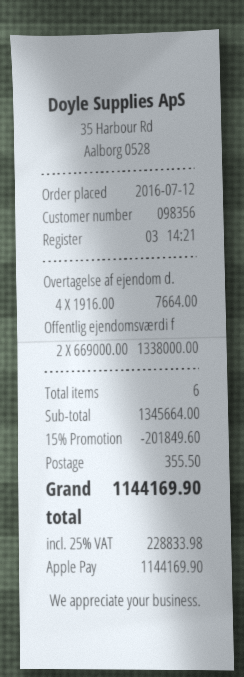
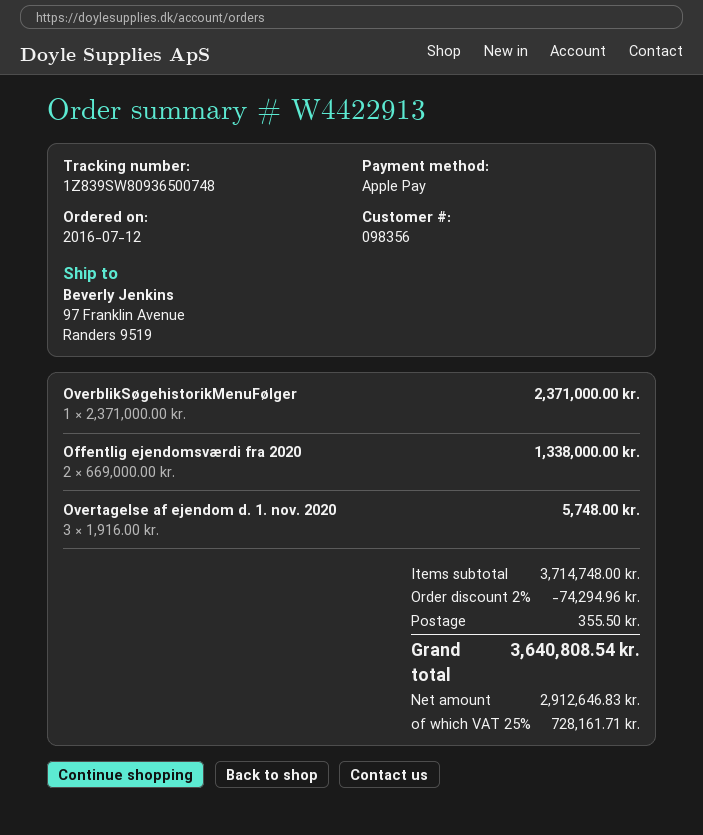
Overtagelse af ejendom d.: 4 x 1916.00 = 7664.00 -> 3 x 1916.00 = 5748.00
OverblikSøgehistorikMenuFølger: none -> 1 x 2371000.00 = 2371000.00
subtotal: 1345664.00 -> 3714748.00
discount: 15% = 201849.60 -> 2% = 74294.96
tax: 25% = 228833.98 -> 25% = 728161.71
total: 1144169.90 -> 3640808.54

